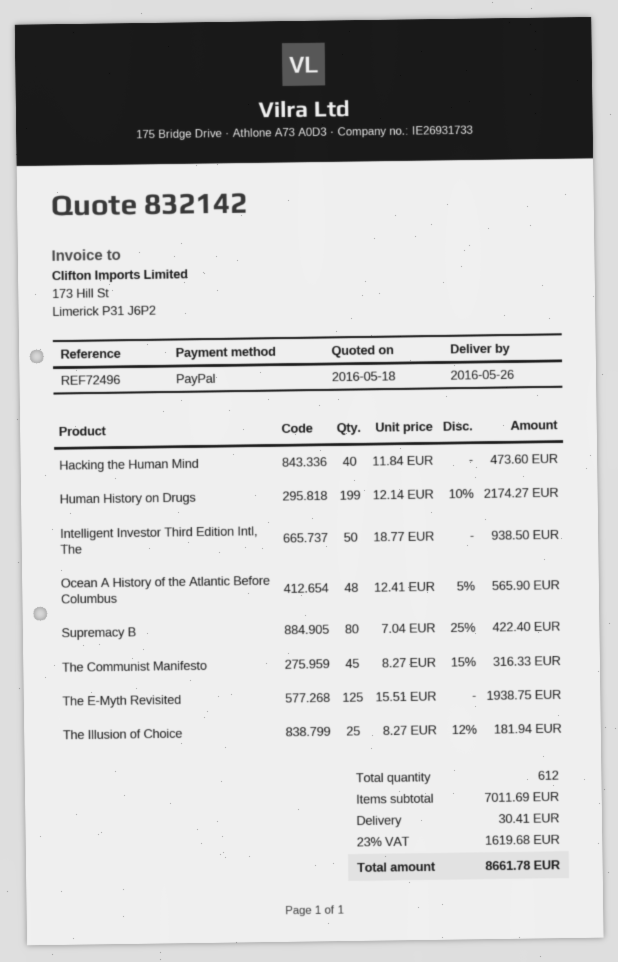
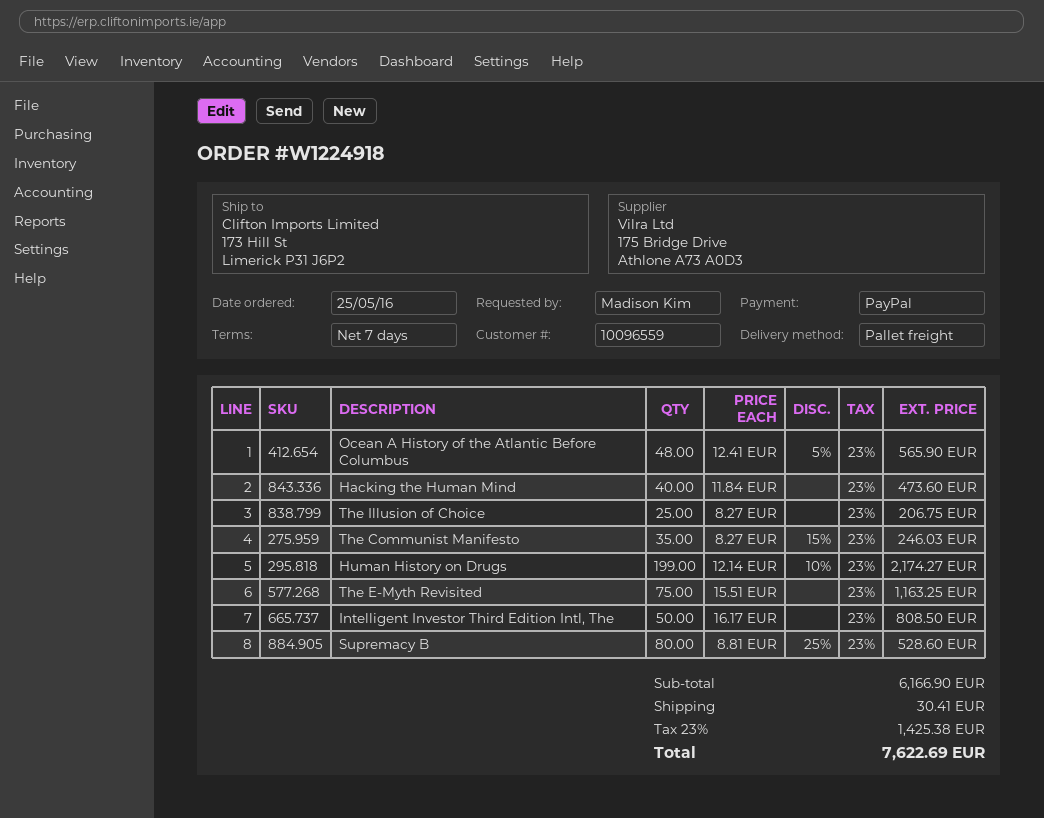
Intelligent Investor Third Edition Intl, The: 50 x 18.77 = 938.50 -> 50 x 16.17 = 808.50
Supremacy B: 80 x 7.04 - 25% = 422.40 -> 80 x 8.81 - 25% = 528.60
The Communist Manifesto: 45 x 8.27 - 15% = 316.33 -> 35 x 8.27 - 15% = 246.03
The E-Myth Revisited: 125 x 15.51 = 1938.75 -> 75 x 15.51 = 1163.25
The Illusion of Choice: 25 x 8.27 - 12% = 181.94 -> 25 x 8.27 = 206.75
subtotal: 7011.69 -> 6166.90
tax: 23% = 1619.68 -> 23% = 1425.38
total: 8661.78 -> 7622.69

